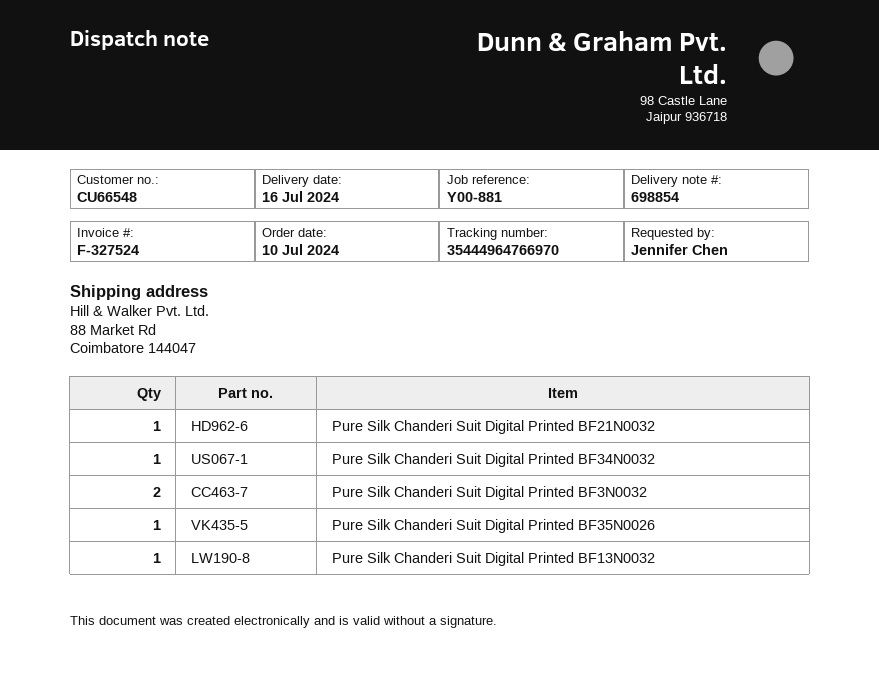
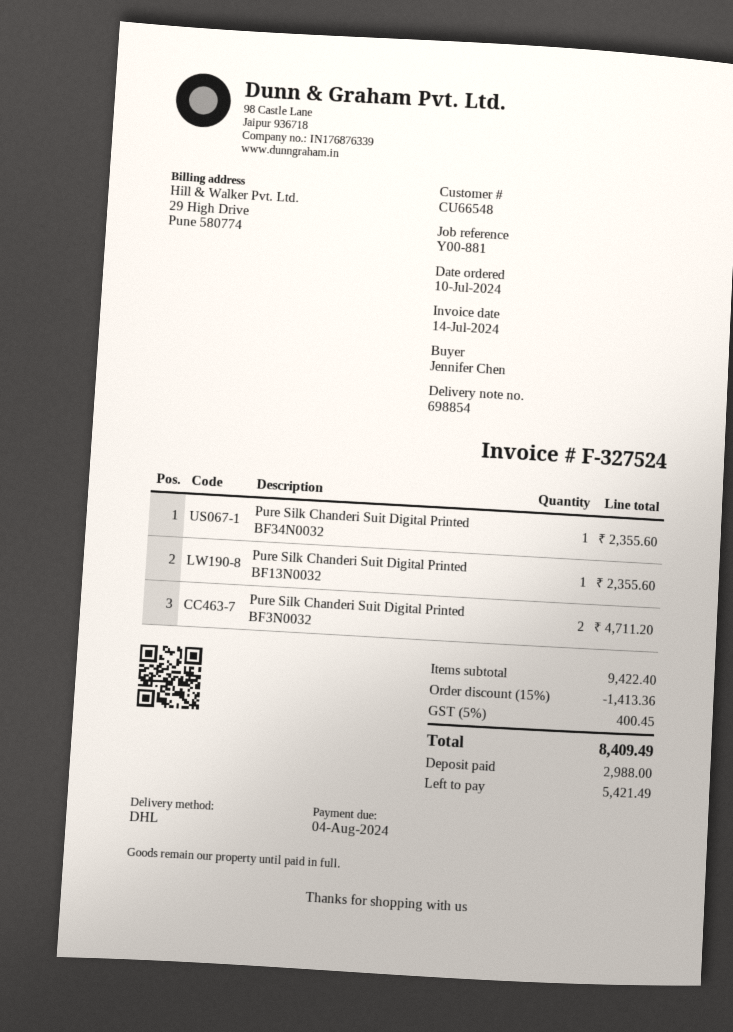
Pure Silk Chanderi Suit Digital Printed BF21N0032: 1 -> none
Pure Silk Chanderi Suit Digital Printed BF35N0026: 1 -> none

